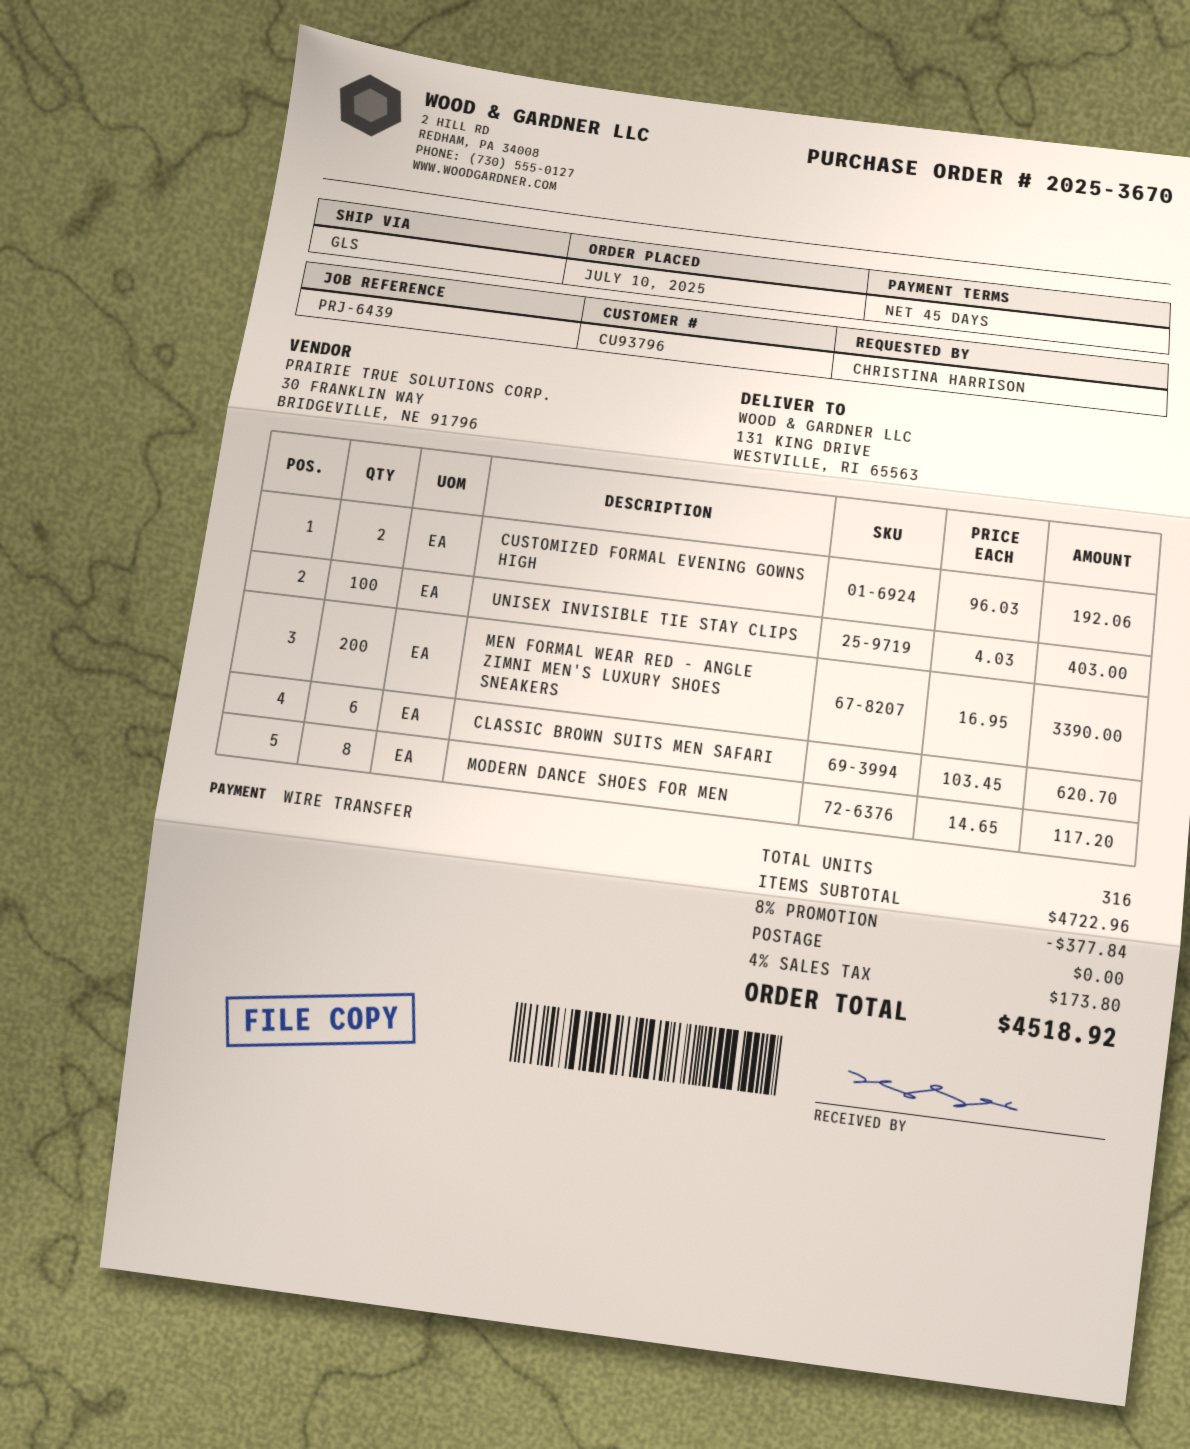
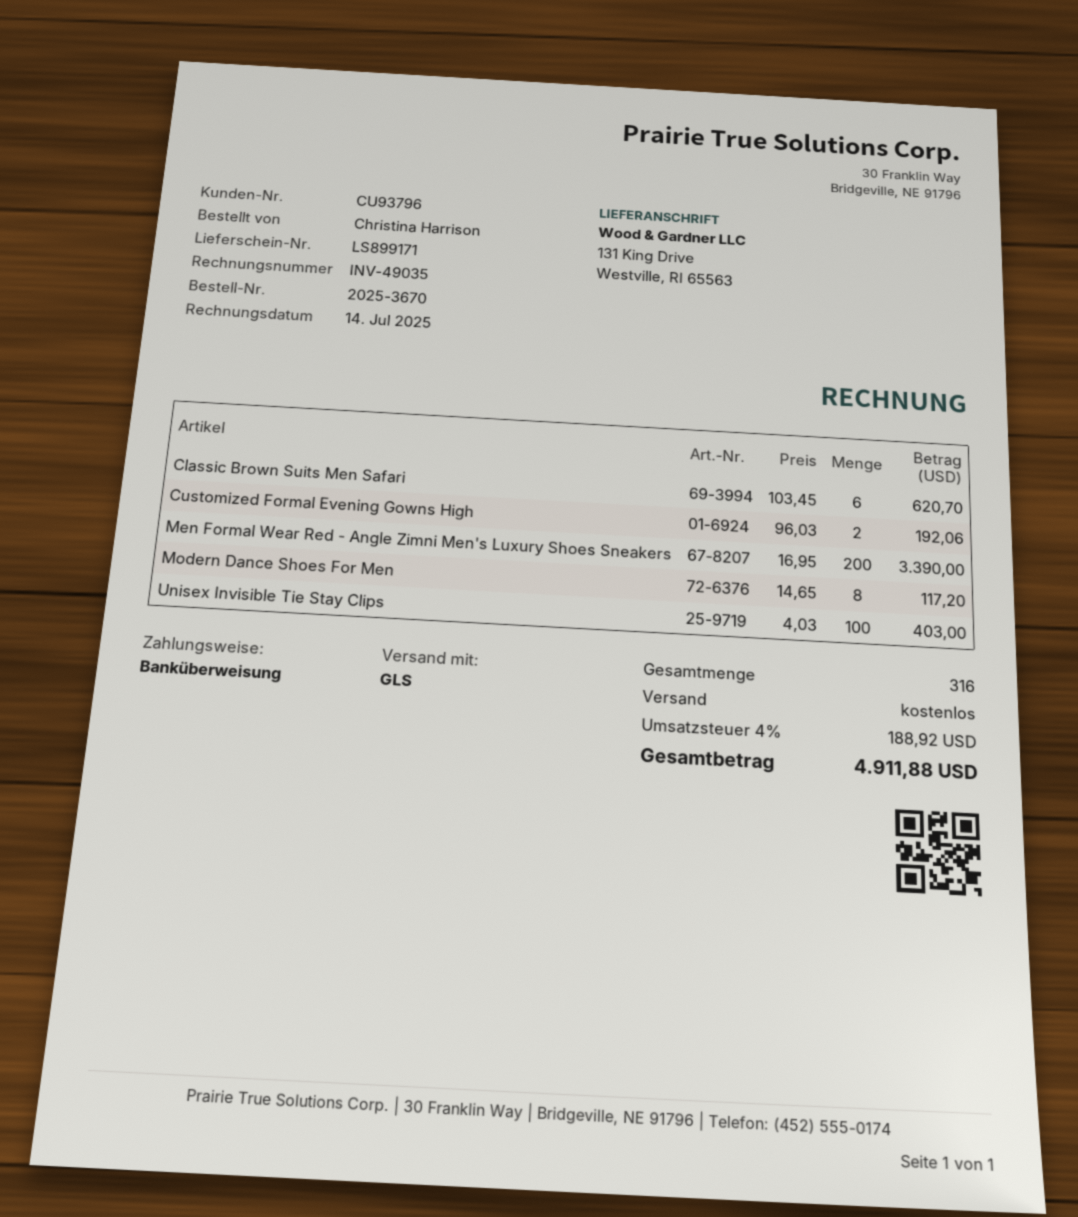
discount: 8% = 377.84 -> none
tax: 4% = 173.80 -> 4% = 188.92
total: 4518.92 -> 4911.88

